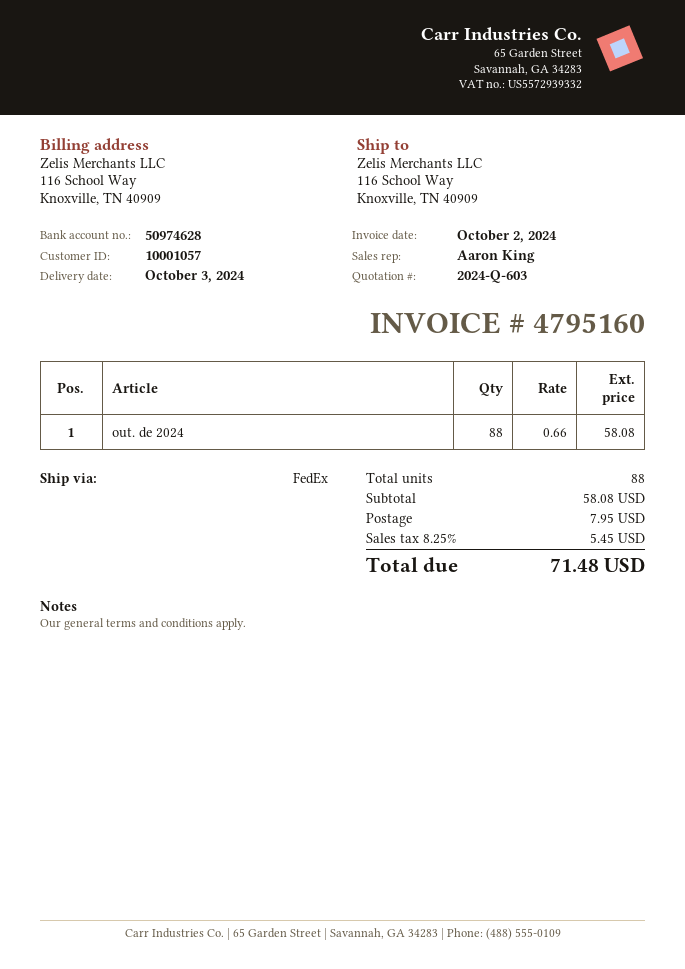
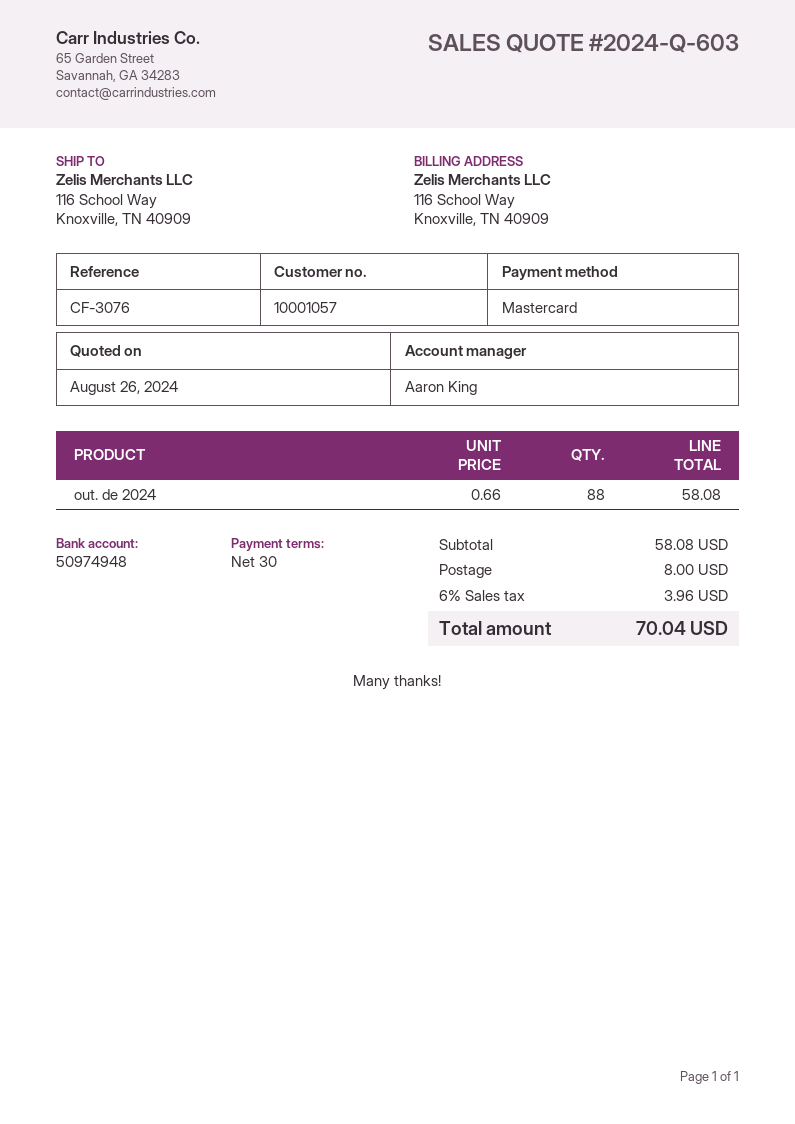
bank account: 50974628 -> 50974948
shipping: 7.95 -> 8.00
tax: 8.25% = 5.45 -> 6% = 3.96
total: 71.48 -> 70.04

